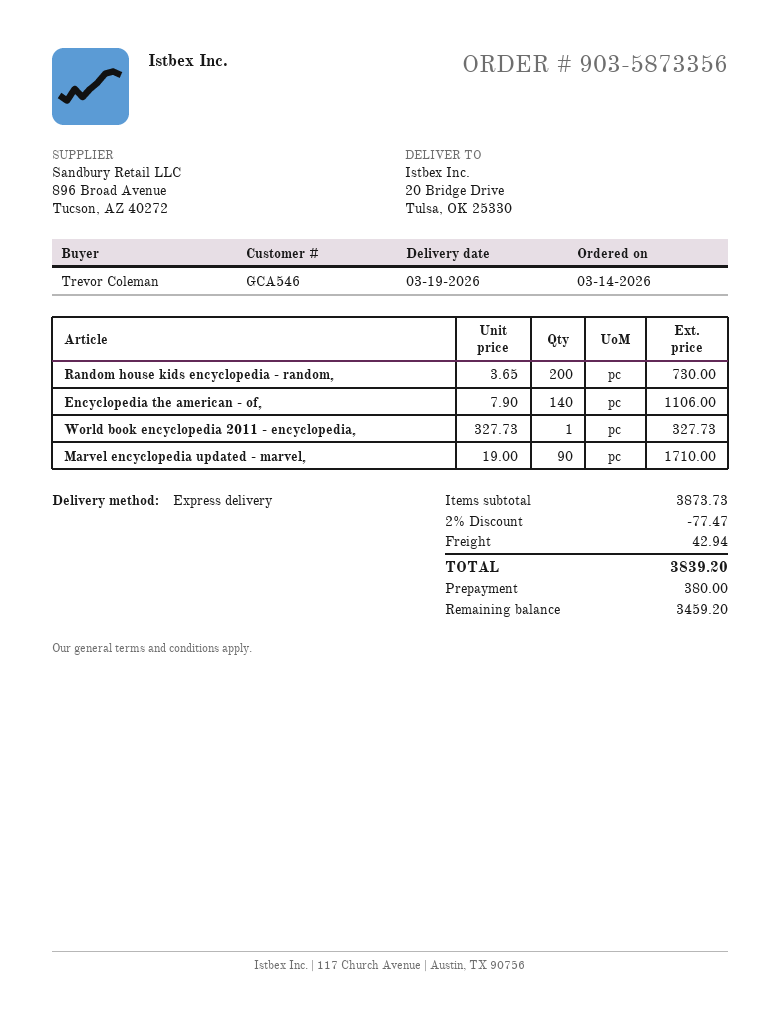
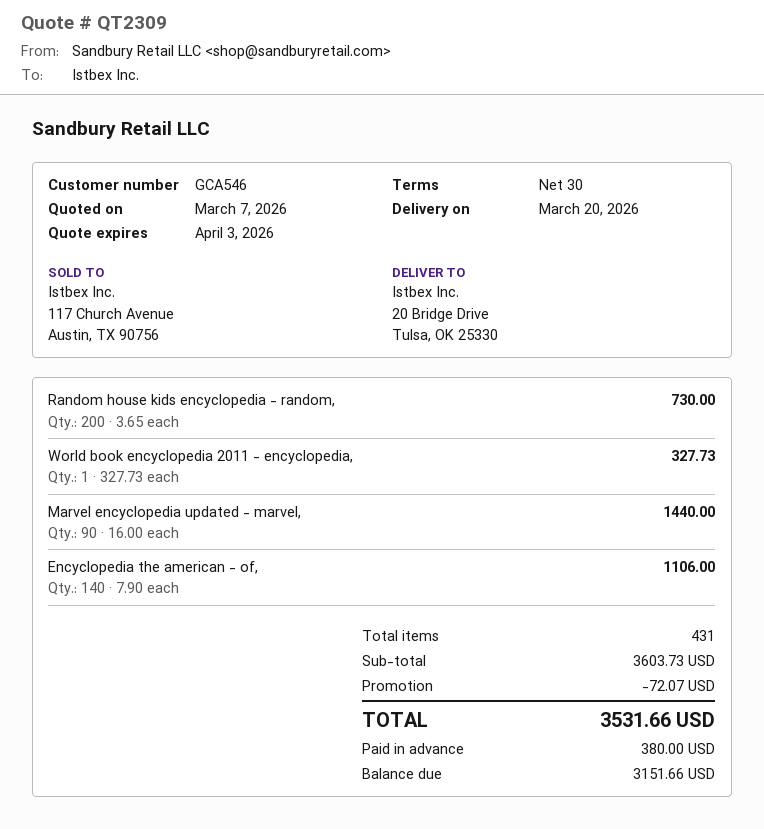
delivery date: 2026-03-19 -> 2026-03-20
Marvel encyclopedia updated - marvel,: 90 x 19.00 = 1710.00 -> 90 x 16.00 = 1440.00
subtotal: 3873.73 -> 3603.73
discount: 77.47 -> 72.07
shipping: 42.94 -> none
total: 3839.20 -> 3531.66
balance: 3459.20 -> 3151.66

